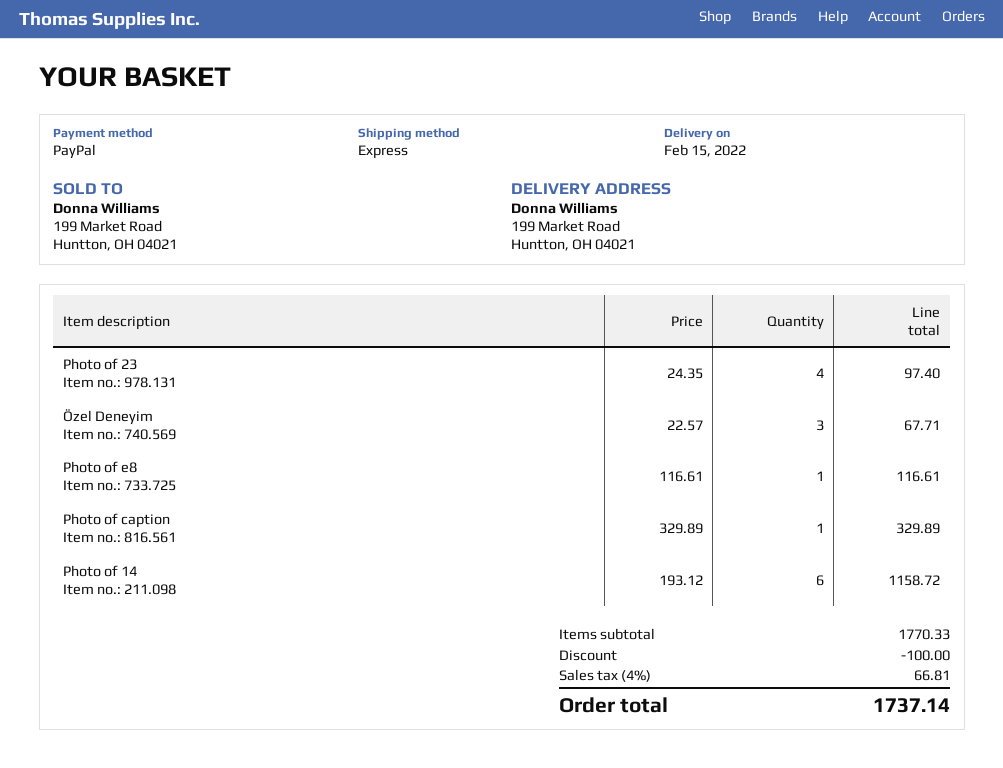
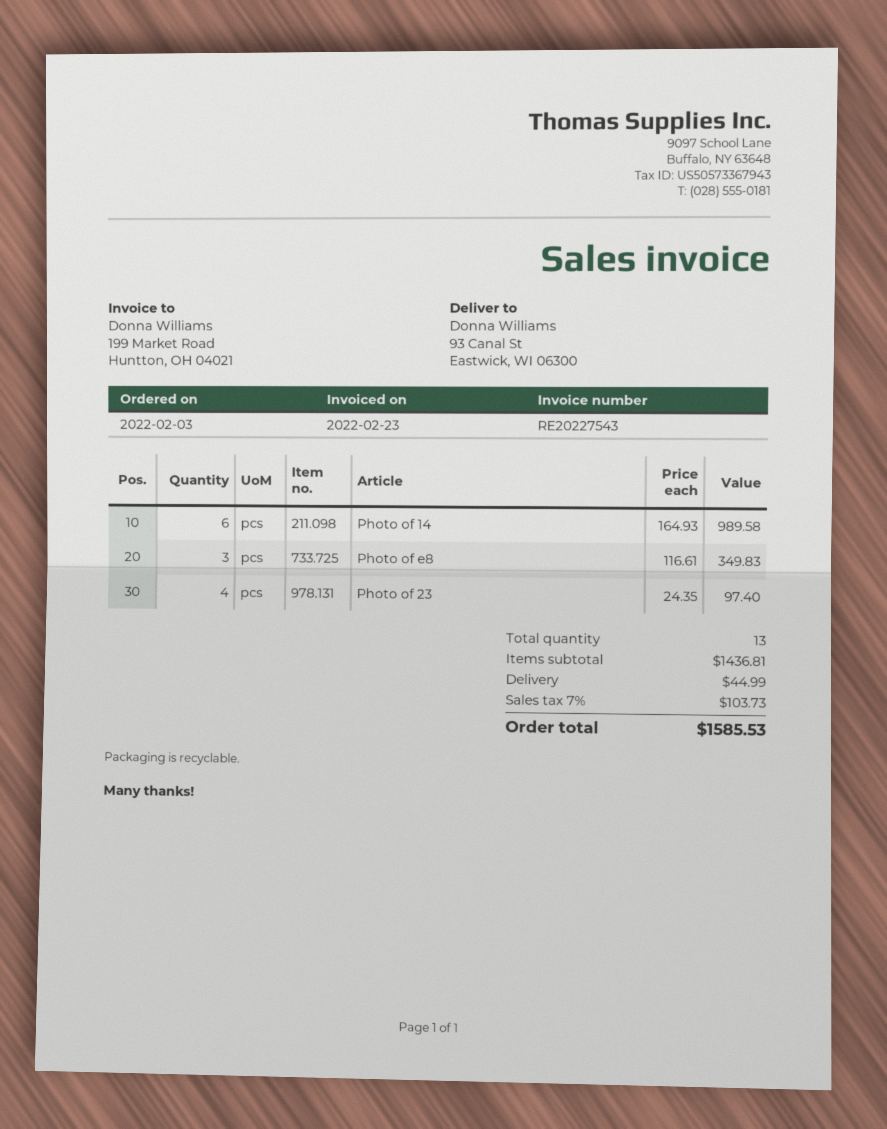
ship to: 199 Market Road, Huntton, OH 04021 -> 93 Canal St, Eastwick, WI 06300
Özel Deneyim: 3 x 22.57 = 67.71 -> none
Photo of e8: 1 x 116.61 = 116.61 -> 3 x 116.61 = 349.83
Photo of caption: 1 x 329.89 = 329.89 -> none
Photo of 14: 6 x 193.12 = 1158.72 -> 6 x 164.93 = 989.58
subtotal: 1770.33 -> 1436.81
discount: 100.00 -> none
shipping: none -> 44.99
tax: 4% = 66.81 -> 7% = 103.73
total: 1737.14 -> 1585.53

